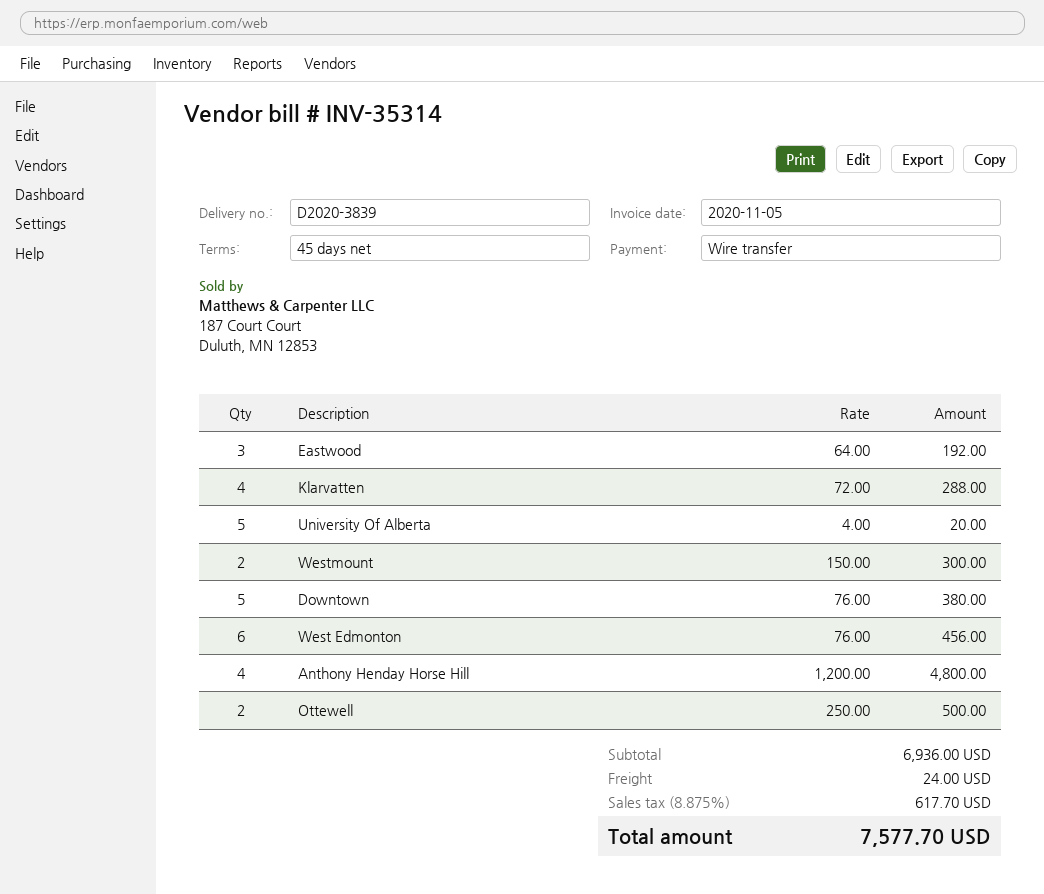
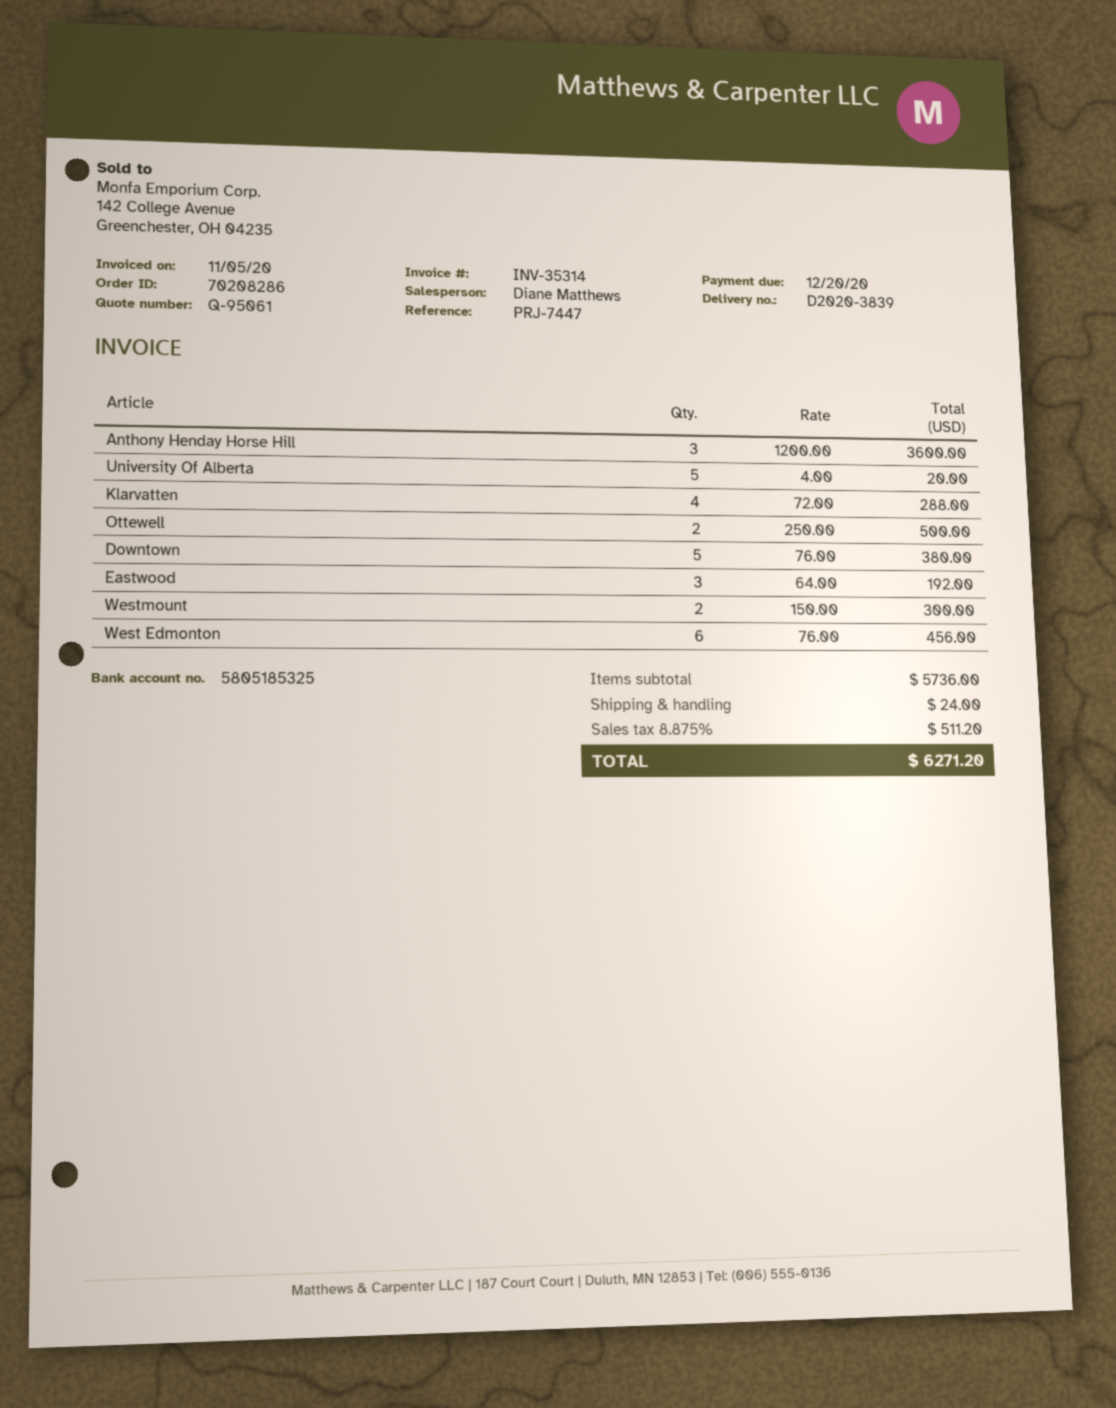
Anthony Henday Horse Hill: 4 x 1200.00 = 4800.00 -> 3 x 1200.00 = 3600.00
subtotal: 6936.00 -> 5736.00
tax: 8.875% = 617.70 -> 8.875% = 511.20
total: 7577.70 -> 6271.20

